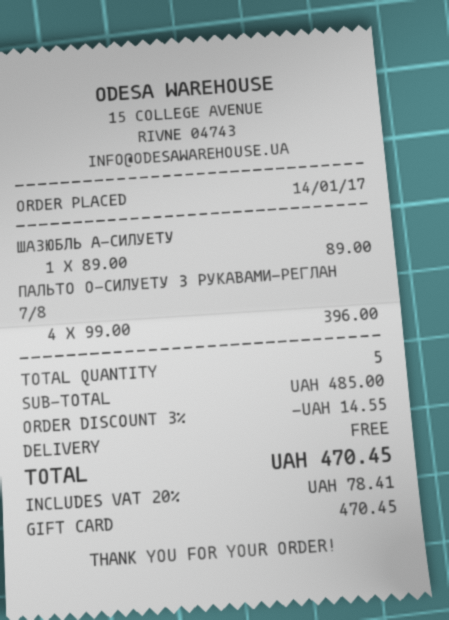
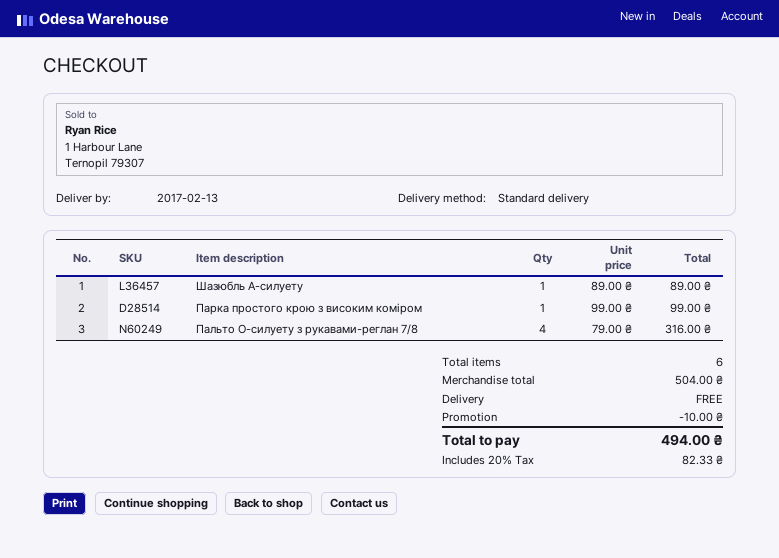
ПАЛЬТО О-СИЛУЕТУ З РУКАВАМИ-РЕГЛАН 7/8: 4 x 99.00 = 396.00 -> 4 x 79.00 = 316.00
Парка простого крою з високим коміром: none -> 1 x 99.00 = 99.00
total quantity: 5 -> 6
subtotal: 485.00 -> 504.00
discount: 14.55 -> 10.00
tax: 20% = 78.41 -> 20% = 82.33
total: 470.45 -> 494.00

